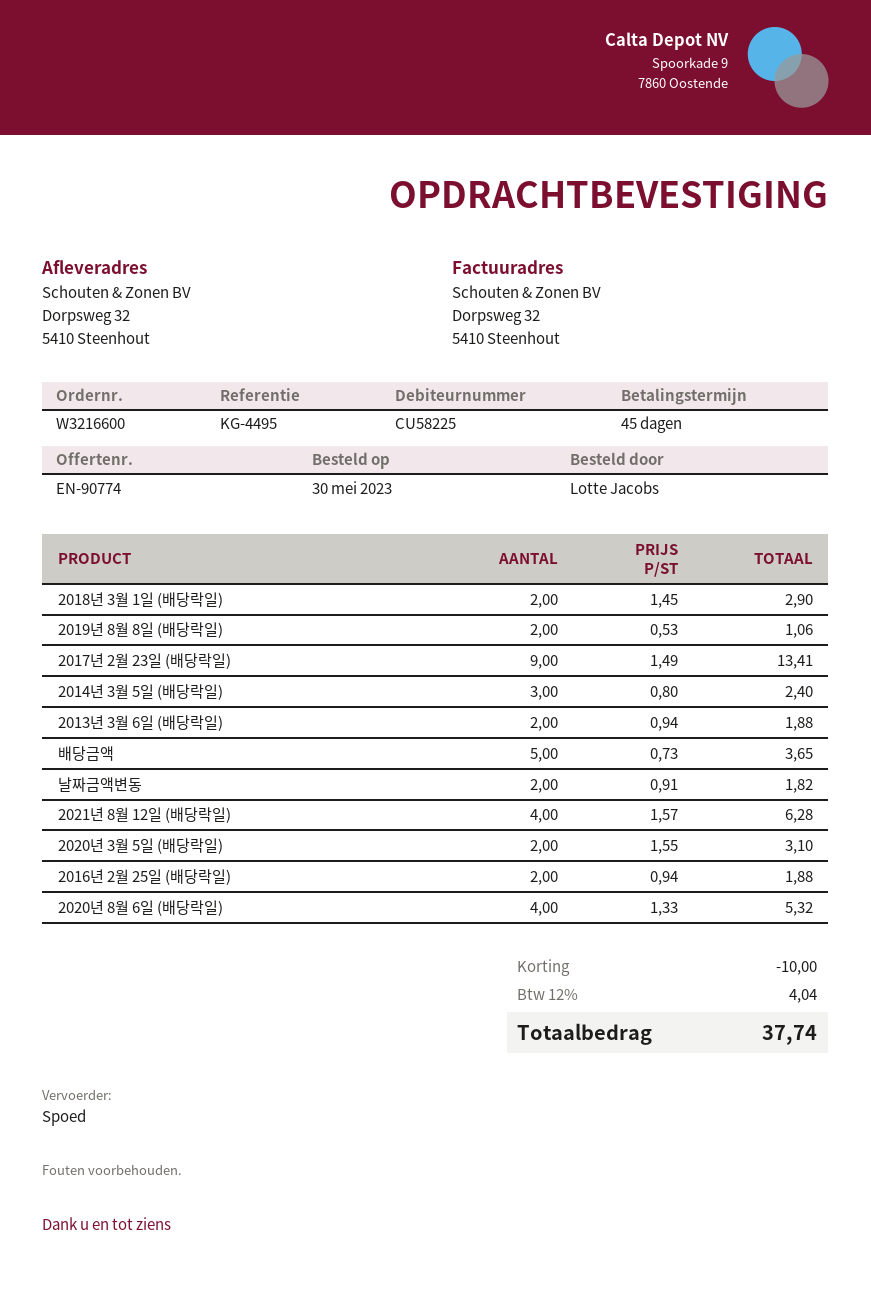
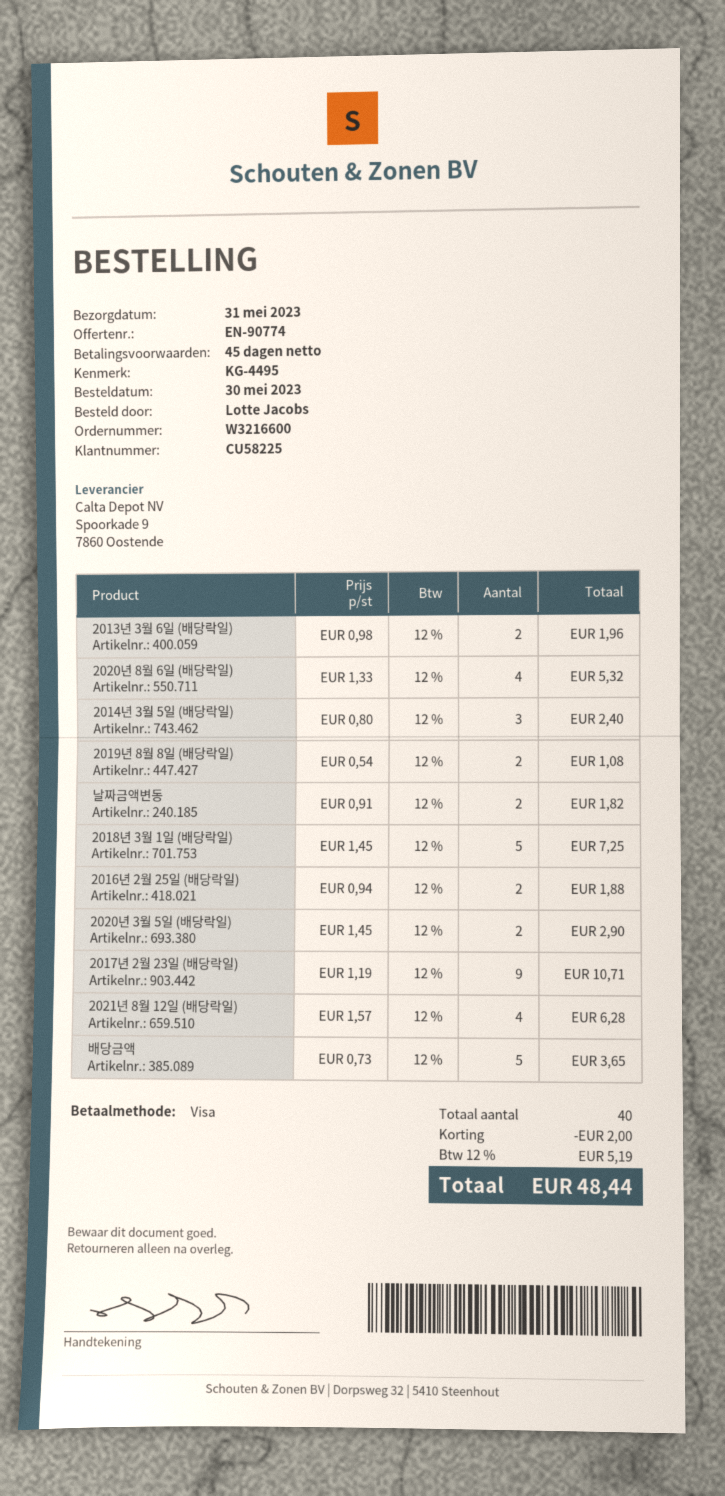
2018년 3월 1일 (배당락일): 2 x 1.45 = 2.90 -> 5 x 1.45 = 7.25
2019년 8월 8일 (배당락일): 2 x 0.53 = 1.06 -> 2 x 0.54 = 1.08
2017년 2월 23일 (배당락일): 9 x 1.49 = 13.41 -> 9 x 1.19 = 10.71
2013년 3월 6일 (배당락일): 2 x 0.94 = 1.88 -> 2 x 0.98 = 1.96
2020년 3월 5일 (배당락일): 2 x 1.55 = 3.10 -> 2 x 1.45 = 2.90
discount: 10.00 -> 2.00
tax: 12% = 4.04 -> 12% = 5.19
total: 37.74 -> 48.44

